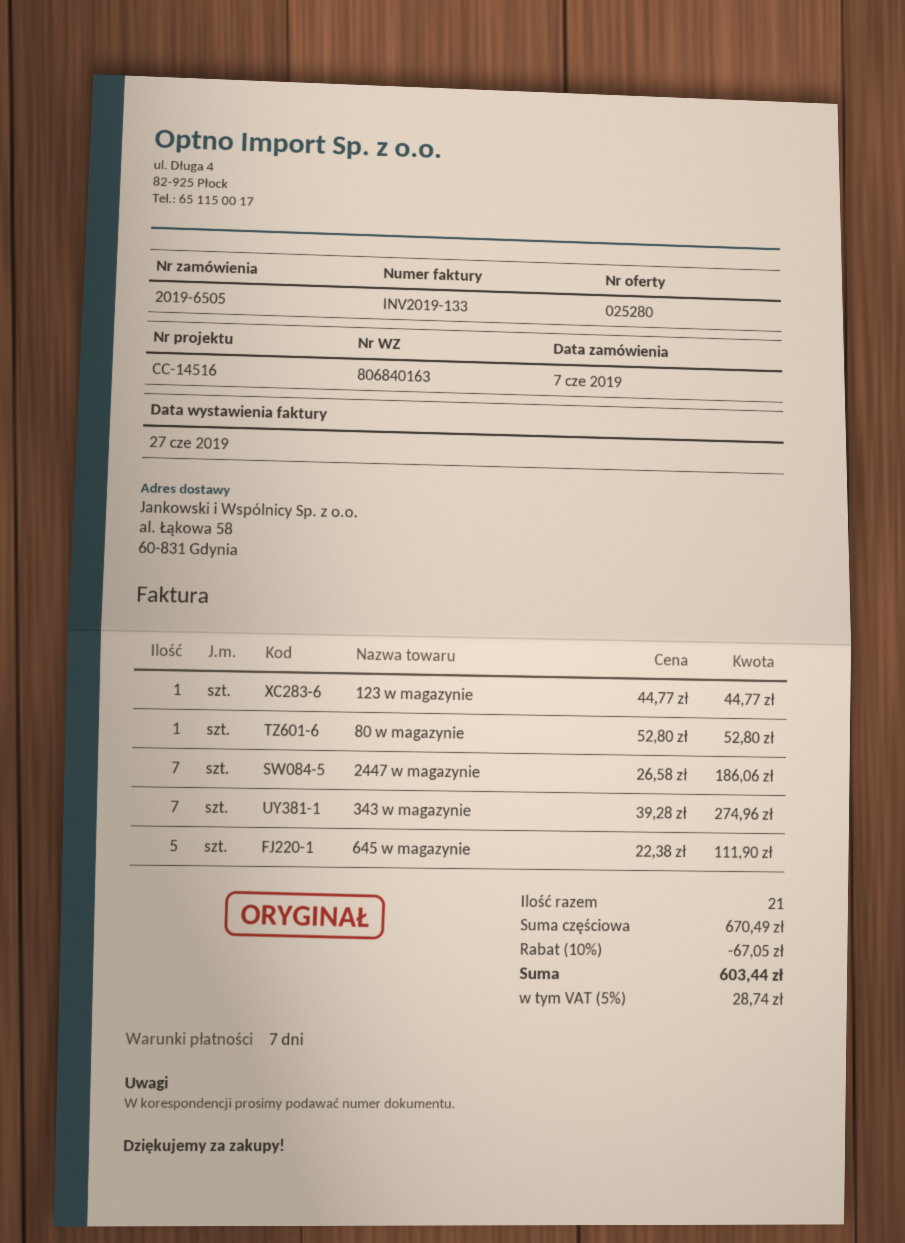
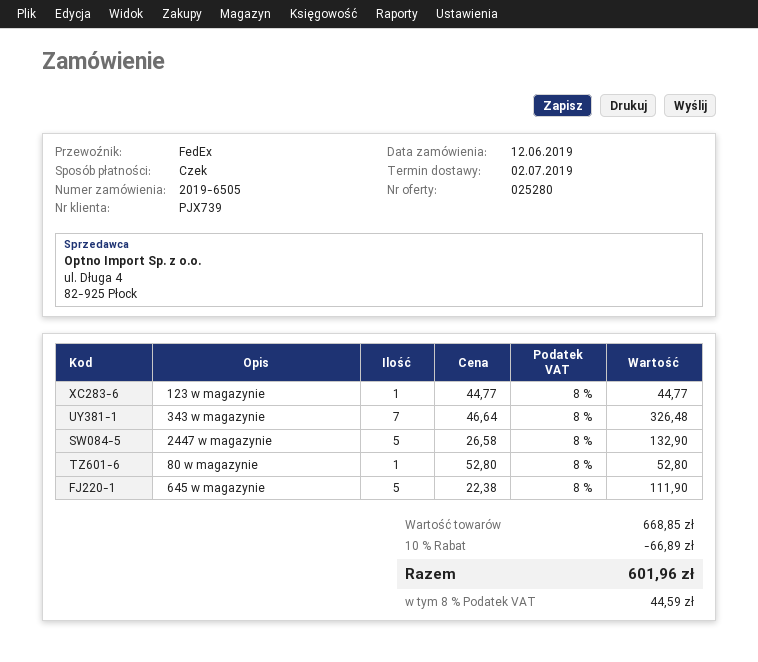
order date: 2019-06-07 -> 2019-06-12
2447 w magazynie: 7 x 26.58 = 186.06 -> 5 x 26.58 = 132.90
343 w magazynie: 7 x 39.28 = 274.96 -> 7 x 46.64 = 326.48
subtotal: 670.49 -> 668.85
discount: 10% = 67.05 -> 10% = 66.89
tax: 5% = 28.74 -> 8% = 44.59
total: 603.44 -> 601.96

